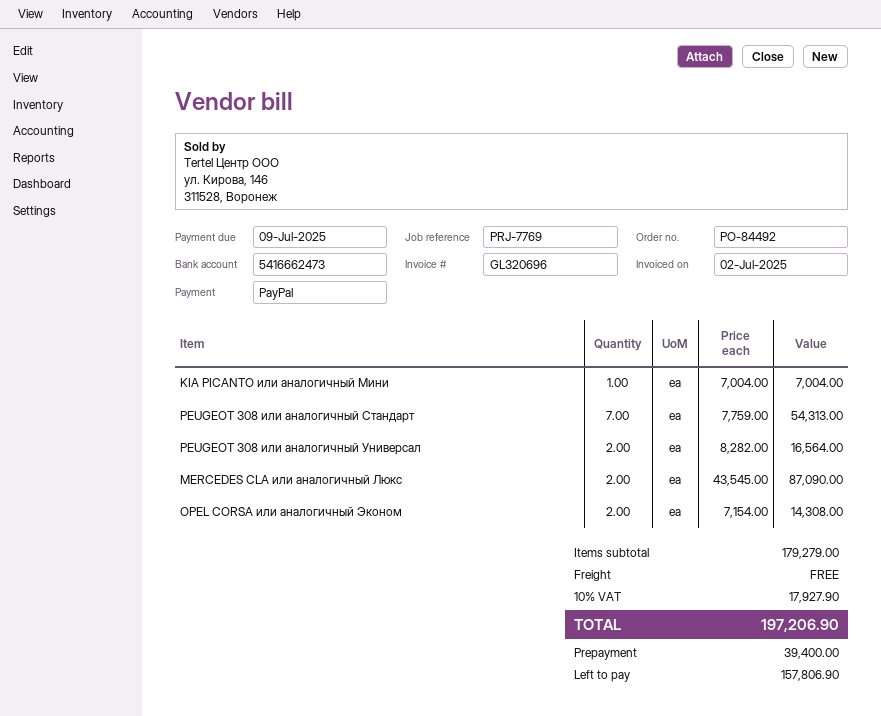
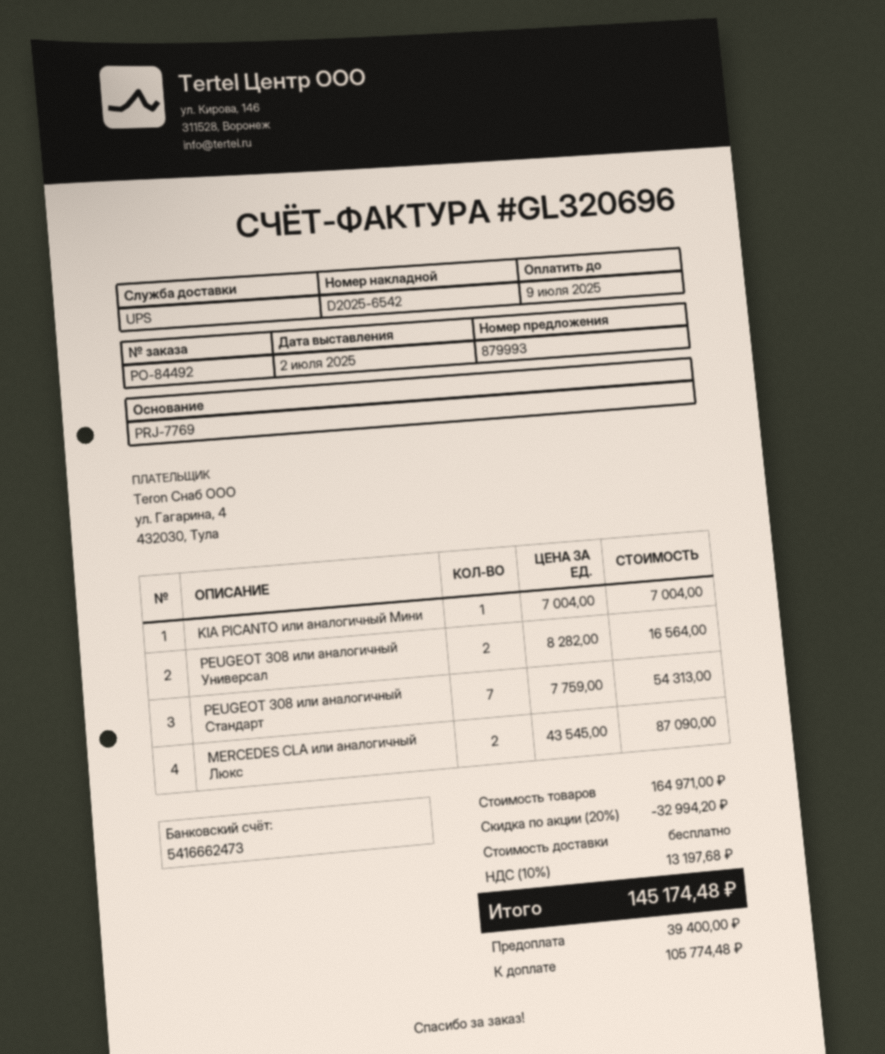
OPEL CORSA или аналогичный Эконом: 2 x 7154.00 = 14308.00 -> none
subtotal: 179279.00 -> 164971.00
discount: none -> 20% = 32994.20
tax: 10% = 17927.90 -> 10% = 13197.68
total: 197206.90 -> 145174.48
balance: 157806.90 -> 105774.48

